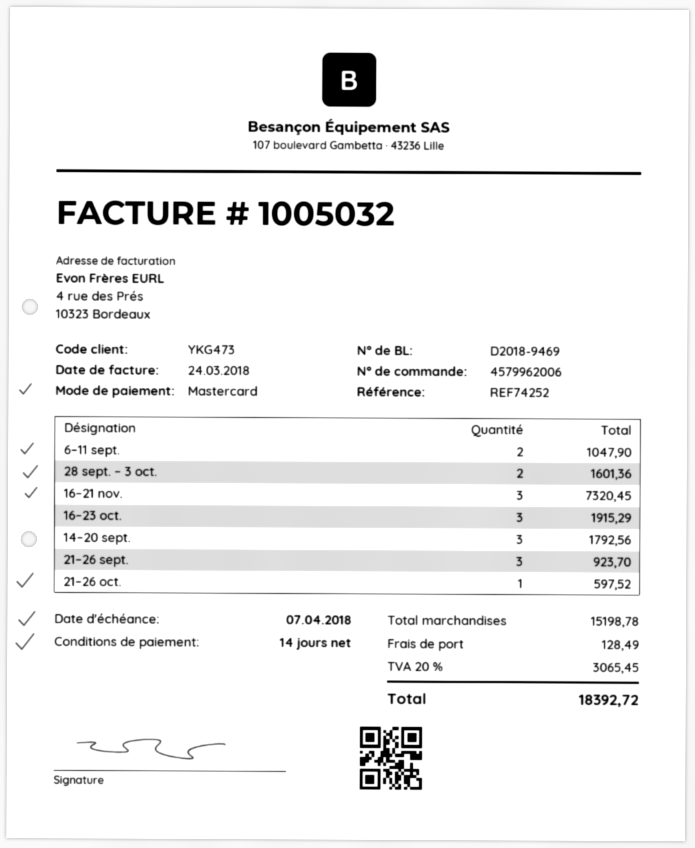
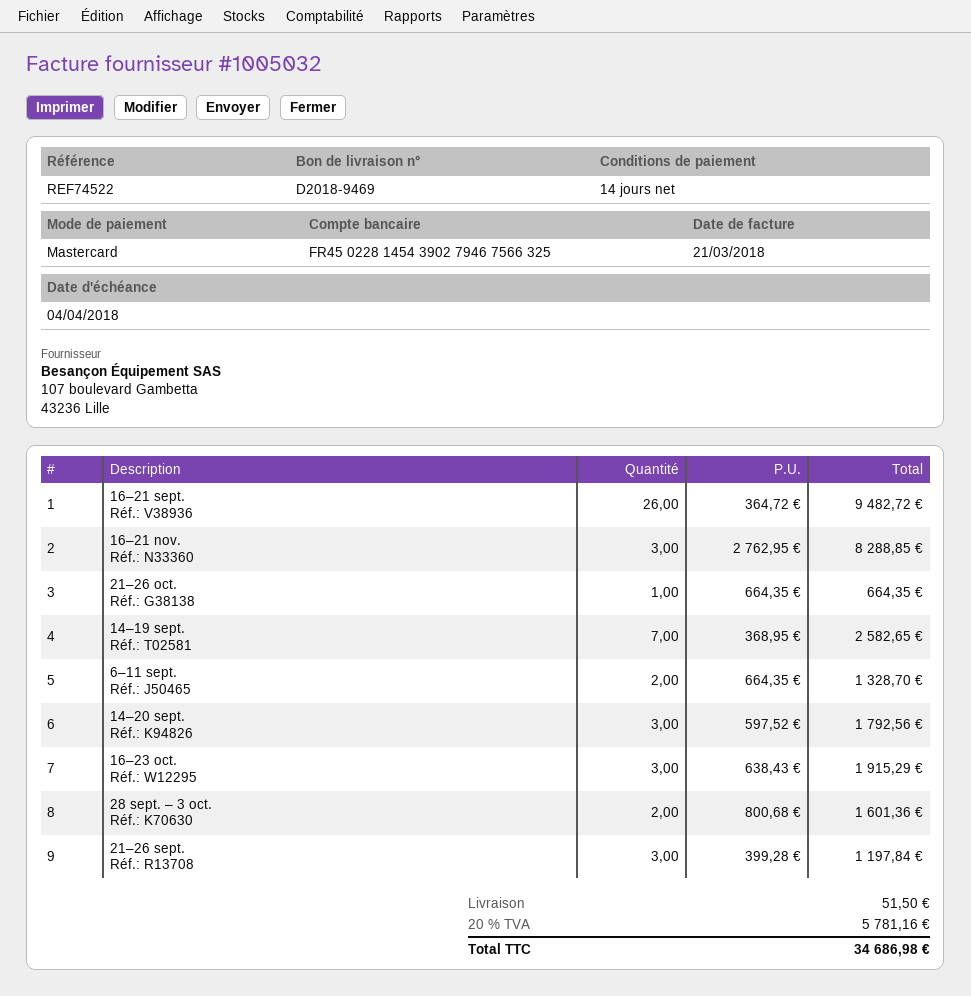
invoice date: 2018-03-24 -> 2018-03-21
due date: 2018-04-07 -> 2018-04-04
reference: REF74252 -> REF74522
6–11 sept.: 2 for 1047.90 -> 2 for 1328.70
16–21 nov.: 3 for 7320.45 -> 3 for 8288.85
21–26 sept.: 3 for 923.70 -> 3 for 1197.84
21–26 oct.: 1 for 597.52 -> 1 for 664.35
16–21 sept.: none -> 26 for 9482.72
14–19 sept.: none -> 7 for 2582.65
shipping: 128.49 -> 51.50
tax: 20% = 3065.45 -> 20% = 5781.16
total: 18392.72 -> 34686.98

